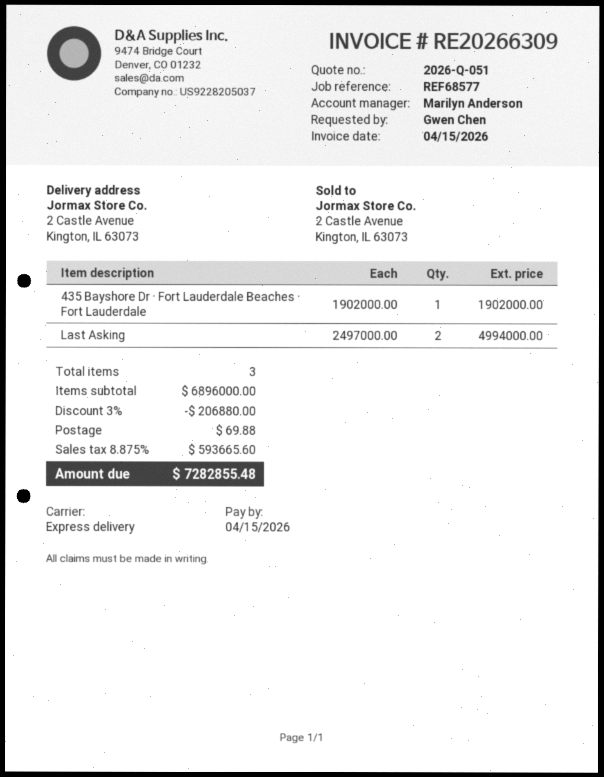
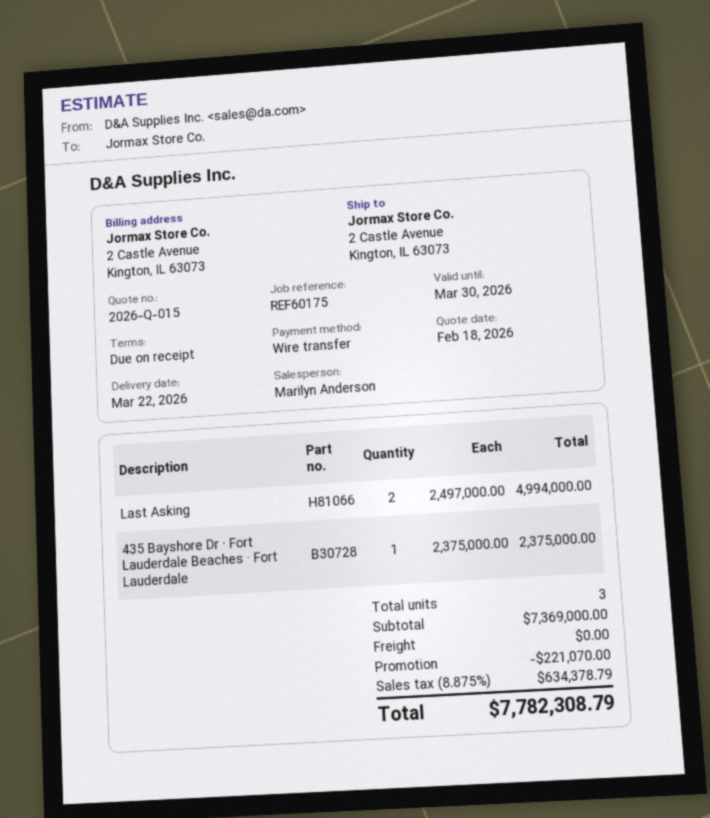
quote number: 2026-Q-051 -> 2026-Q-015
reference: REF68577 -> REF60175
435 Bayshore Dr · Fort Lauderdale Beaches · Fort Lauderdale: 1 x 1902000.00 = 1902000.00 -> 1 x 2375000.00 = 2375000.00
subtotal: 6896000.00 -> 7369000.00
discount: 206880.00 -> 221070.00
shipping: 69.88 -> 0.00
tax: 8.875% = 593665.60 -> 8.875% = 634378.79
total: 7282855.48 -> 7782308.79

